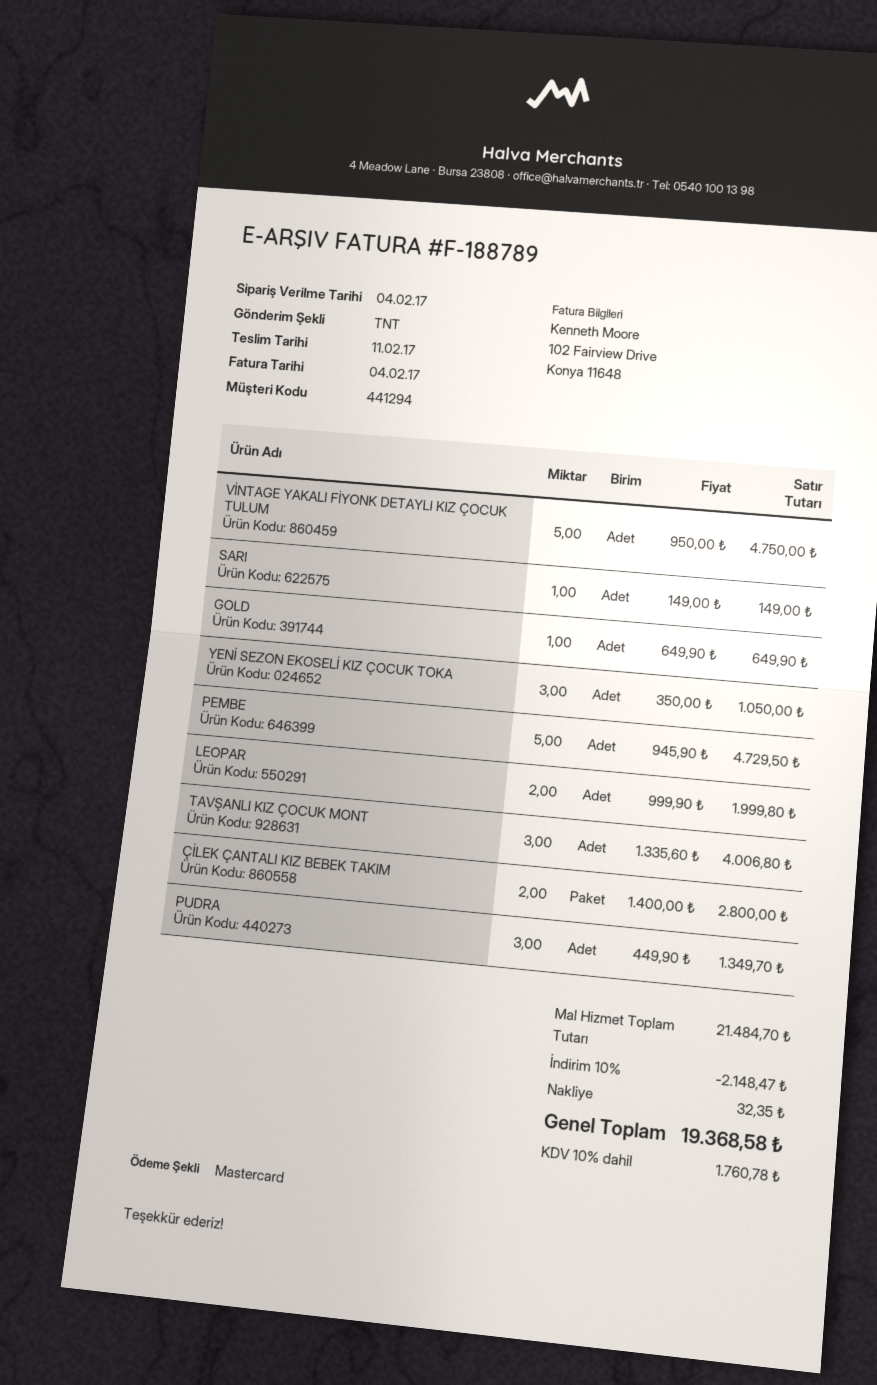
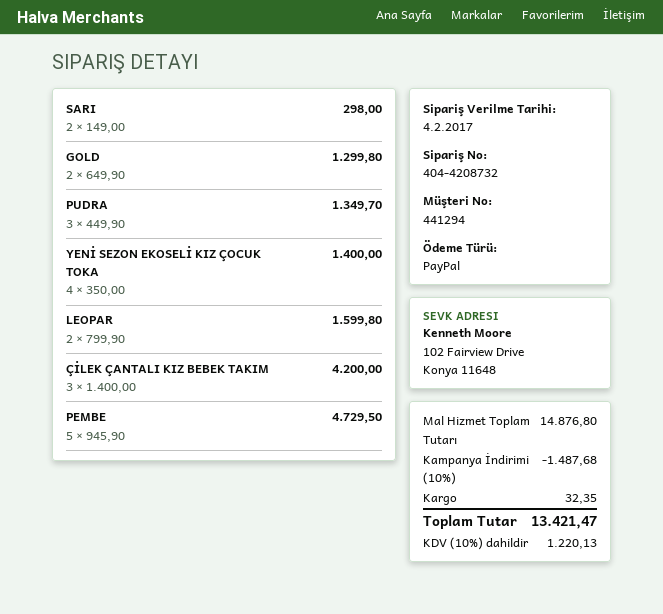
payment method: Mastercard -> PayPal
VİNTAGE YAKALI FİYONK DETAYLI KIZ ÇOCUK TULUM: 5 x 950.00 = 4750.00 -> none
SARI: 1 x 149.00 = 149.00 -> 2 x 149.00 = 298.00
GOLD: 1 x 649.90 = 649.90 -> 2 x 649.90 = 1299.80
YENİ SEZON EKOSELİ KIZ ÇOCUK TOKA: 3 x 350.00 = 1050.00 -> 4 x 350.00 = 1400.00
LEOPAR: 2 x 999.90 = 1999.80 -> 2 x 799.90 = 1599.80
TAVŞANLI KIZ ÇOCUK MONT: 3 x 1335.60 = 4006.80 -> none
ÇİLEK ÇANTALI KIZ BEBEK TAKIM: 2 x 1400.00 = 2800.00 -> 3 x 1400.00 = 4200.00
subtotal: 21484.70 -> 14876.80
discount: 10% = 2148.47 -> 10% = 1487.68
tax: 10% = 1760.78 -> 10% = 1220.13
total: 19368.58 -> 13421.47

